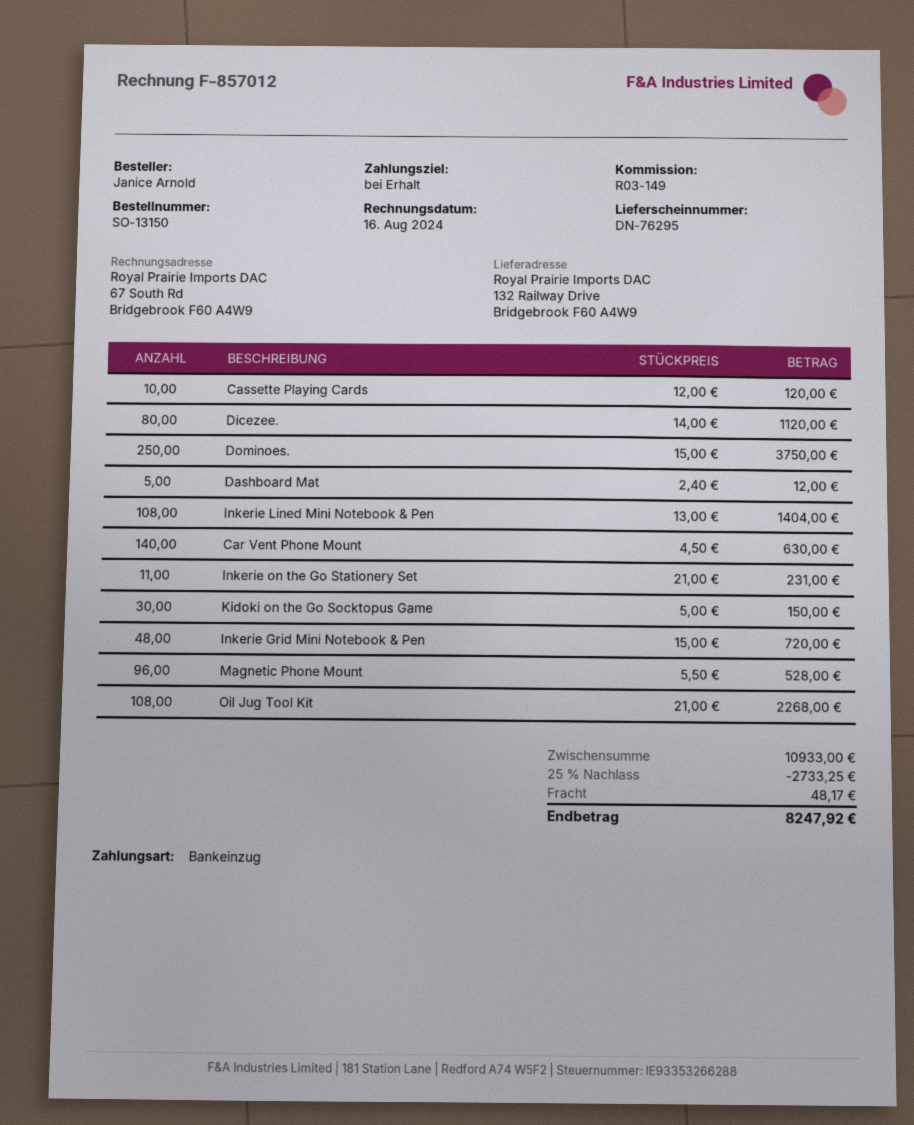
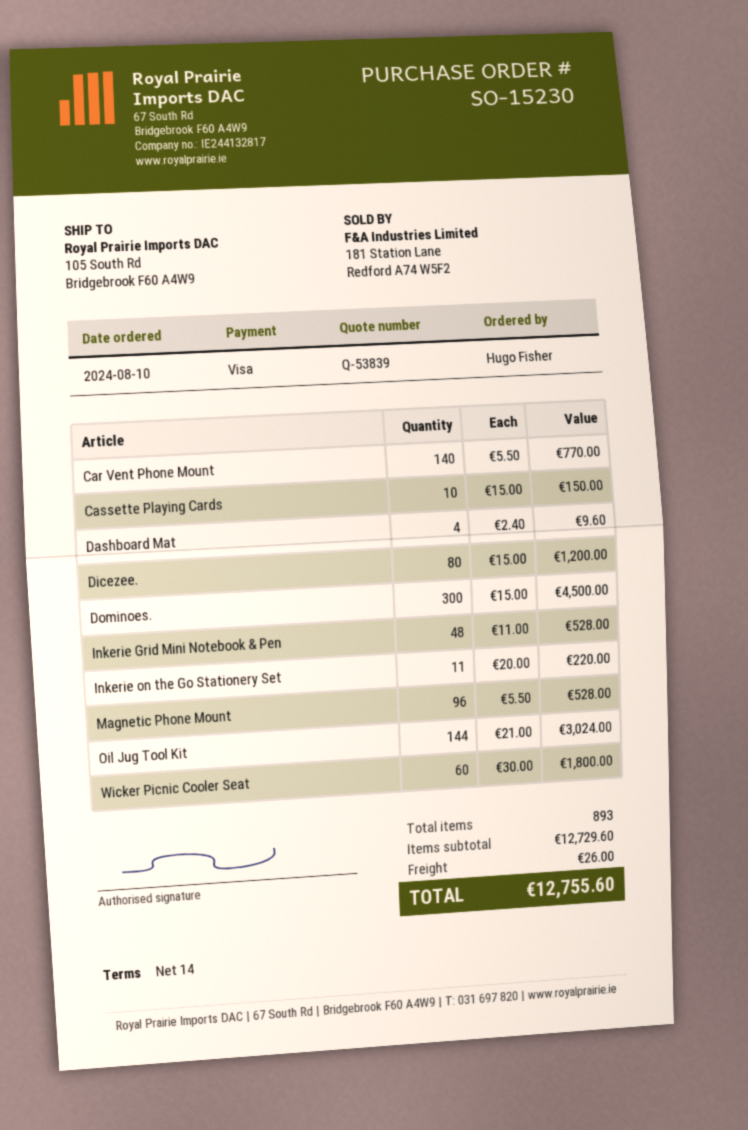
order number: SO-13150 -> SO-15230
payment terms: on receipt -> 14 days
ordered by: Janice Arnold -> Hugo Fisher
payment method: direct debit -> Visa
ship to: 132 Railway Drive, Bridgebrook F60 A4W9 -> 105 South Rd, Bridgebrook F60 A4W9
Cassette Playing Cards: 10 x 12.00 = 120.00 -> 10 x 15.00 = 150.00
Dicezee.: 80 x 14.00 = 1120.00 -> 80 x 15.00 = 1200.00
Dominoes.: 250 x 15.00 = 3750.00 -> 300 x 15.00 = 4500.00
Dashboard Mat: 5 x 2.40 = 12.00 -> 4 x 2.40 = 9.60
Inkerie Lined Mini Notebook & Pen: 108 x 13.00 = 1404.00 -> none
Car Vent Phone Mount: 140 x 4.50 = 630.00 -> 140 x 5.50 = 770.00
Inkerie on the Go Stationery Set: 11 x 21.00 = 231.00 -> 11 x 20.00 = 220.00
Kidoki on the Go Socktopus Game: 30 x 5.00 = 150.00 -> none
Inkerie Grid Mini Notebook & Pen: 48 x 15.00 = 720.00 -> 48 x 11.00 = 528.00
Oil Jug Tool Kit: 108 x 21.00 = 2268.00 -> 144 x 21.00 = 3024.00
Wicker Picnic Cooler Seat: none -> 60 x 30.00 = 1800.00
subtotal: 10933.00 -> 12729.60
discount: 25% = 2733.25 -> none
shipping: 48.17 -> 26.00
total: 8247.92 -> 12755.60

